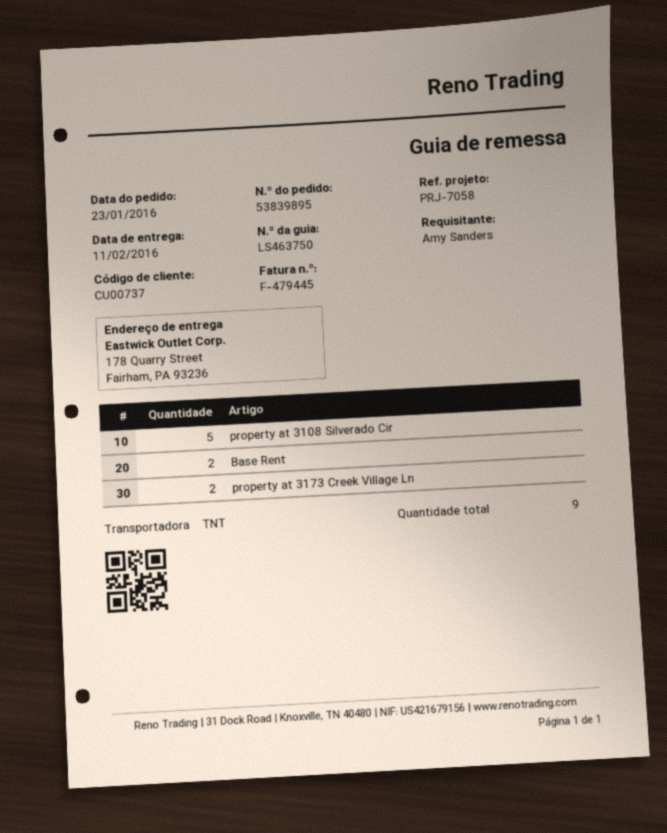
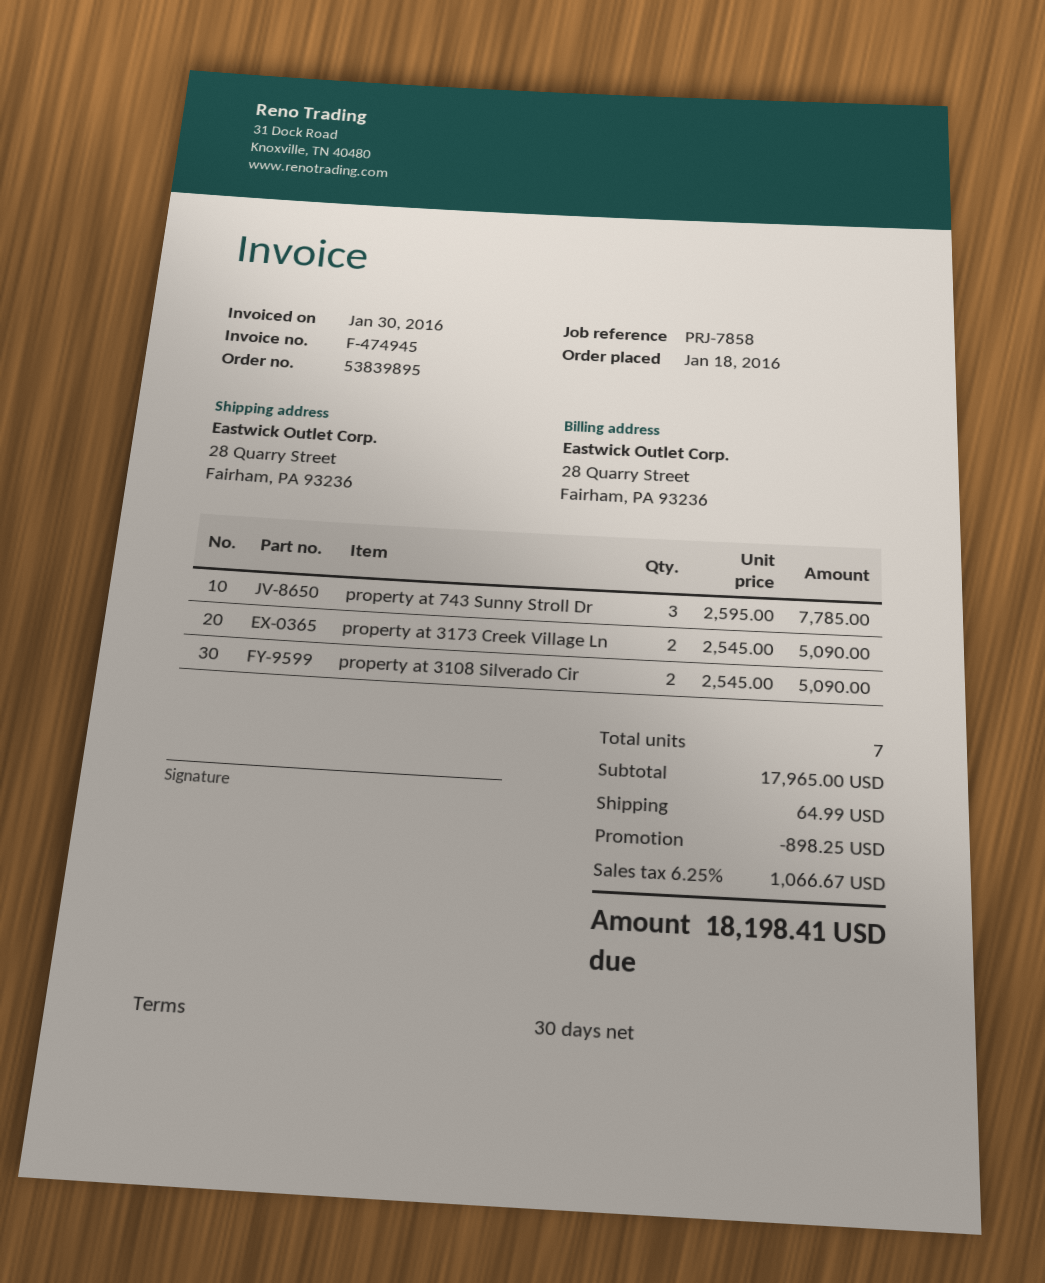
order date: 2016-01-23 -> 2016-01-18
invoice number: F-479445 -> F-474945
reference: PRJ-7058 -> PRJ-7858
ship to: 178 Quarry Street, Fairham, PA 93236 -> 28 Quarry Street, Fairham, PA 93236
property at 3108 Silverado Cir: 5 -> 2
Base Rent: 2 -> none
property at 743 Sunny Stroll Dr: none -> 3
total quantity: 9 -> 7

